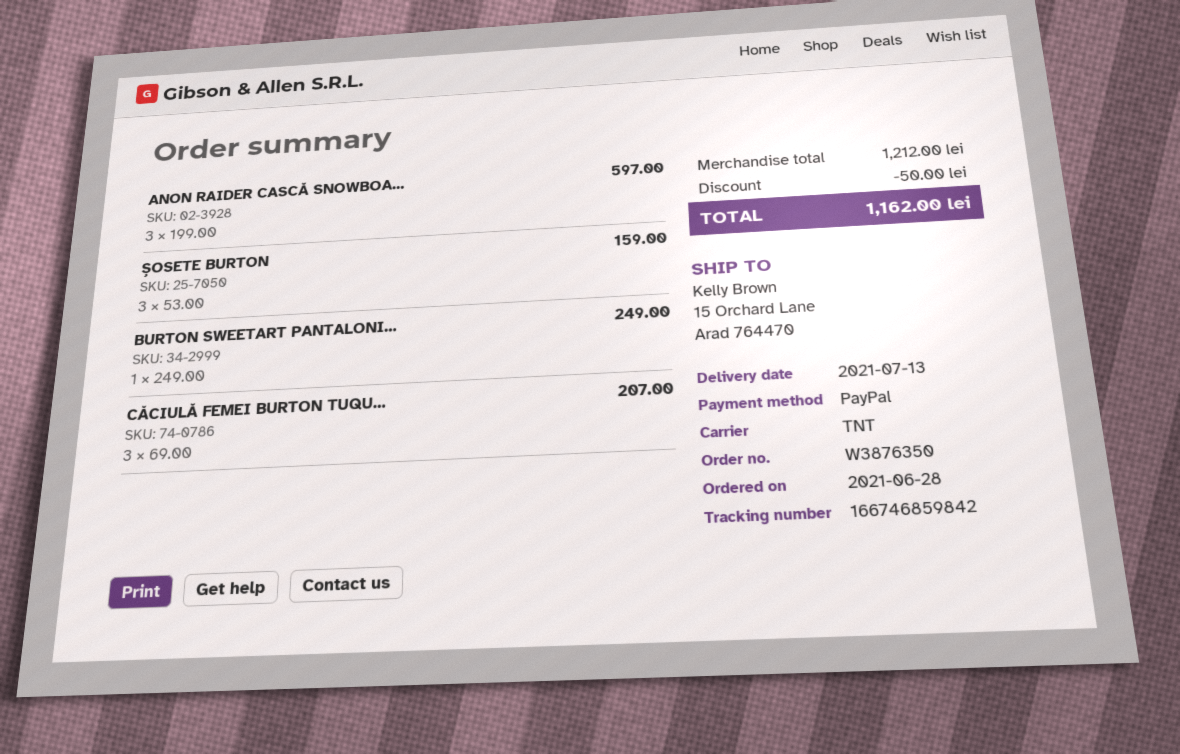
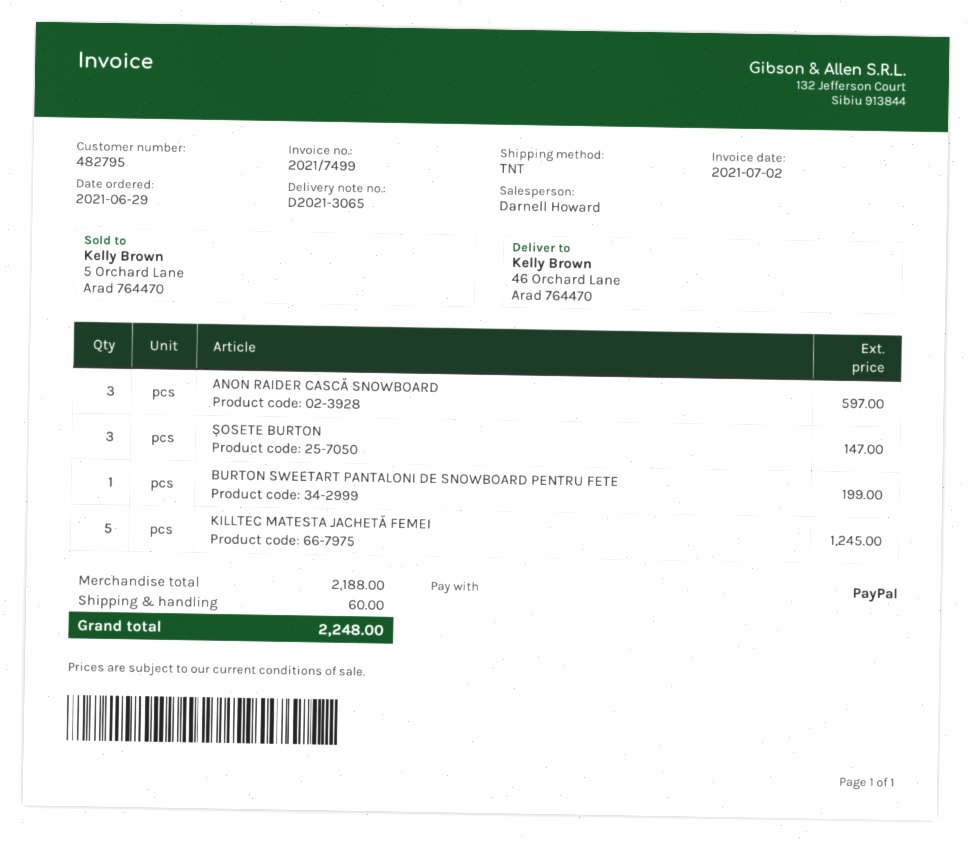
order date: 2021-06-28 -> 2021-06-29
ship to: 15 Orchard Lane, Arad 764470 -> 46 Orchard Lane, Arad 764470
ȘOSETE BURTON: 3 for 159.00 -> 3 for 147.00
BURTON SWEETART PANTALONI...: 1 for 249.00 -> 1 for 199.00
CĂCIULĂ FEMEI BURTON TUQU...: 3 for 207.00 -> none
KILLTEC MATESTA JACHETĂ FEMEI: none -> 5 for 1245.00
subtotal: 1212.00 -> 2188.00
discount: 50.00 -> none
shipping: none -> 60.00
total: 1162.00 -> 2248.00

